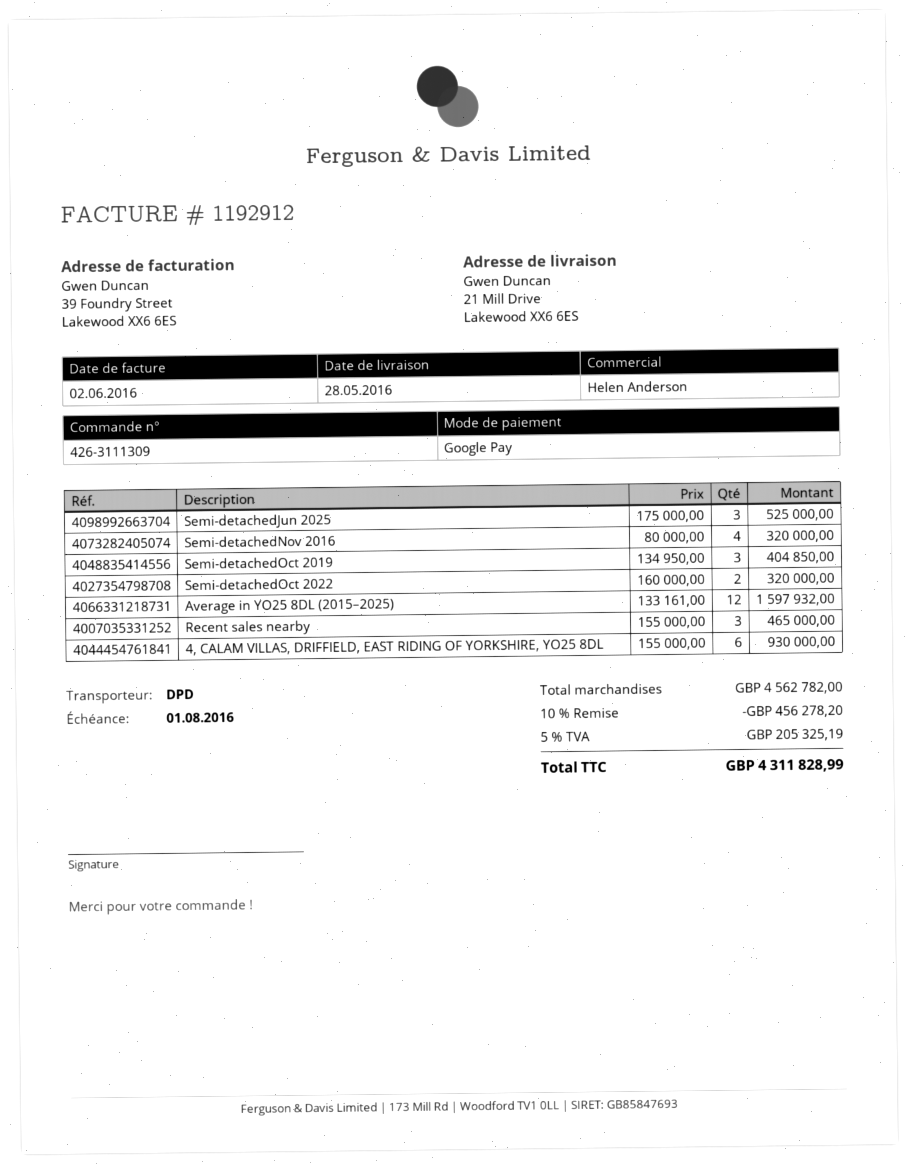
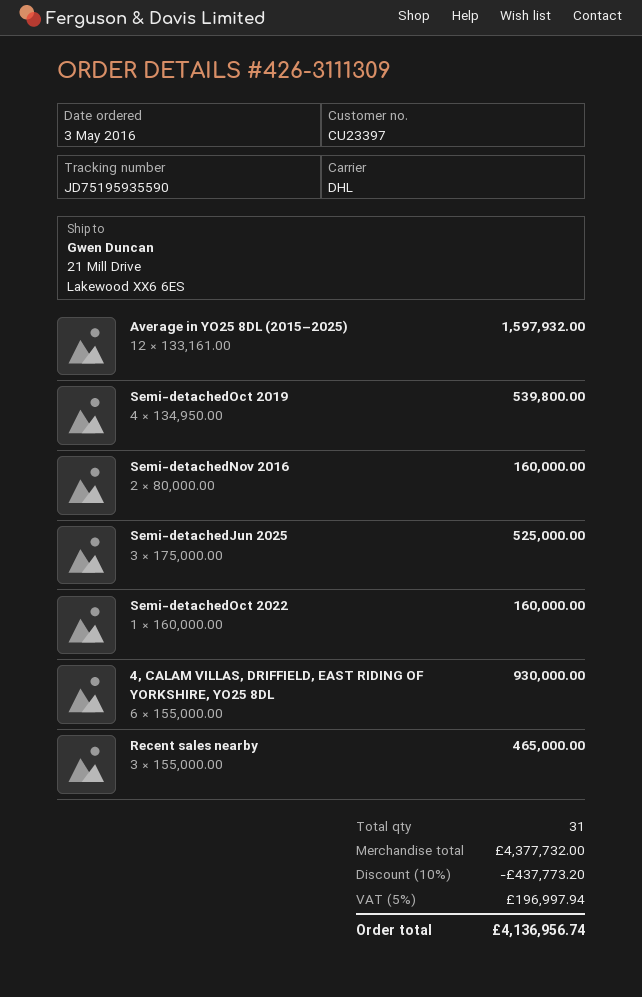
shipping method: DPD -> DHL
Semi-detachedNov 2016: 4 x 80000.00 = 320000.00 -> 2 x 80000.00 = 160000.00
Semi-detachedOct 2019: 3 x 134950.00 = 404850.00 -> 4 x 134950.00 = 539800.00
Semi-detachedOct 2022: 2 x 160000.00 = 320000.00 -> 1 x 160000.00 = 160000.00
subtotal: 4562782.00 -> 4377732.00
discount: 10% = 456278.20 -> 10% = 437773.20
tax: 5% = 205325.19 -> 5% = 196997.94
total: 4311828.99 -> 4136956.74

